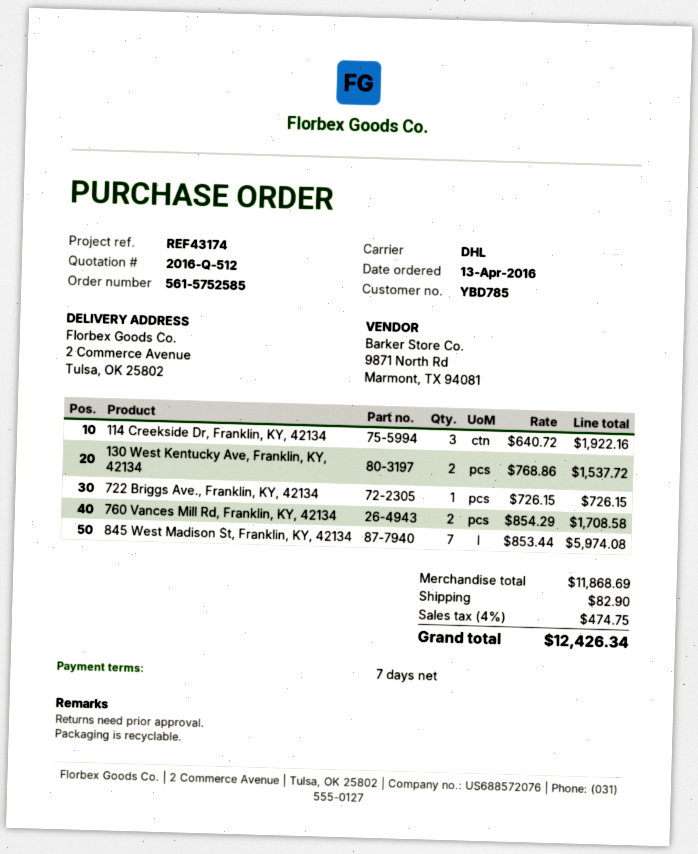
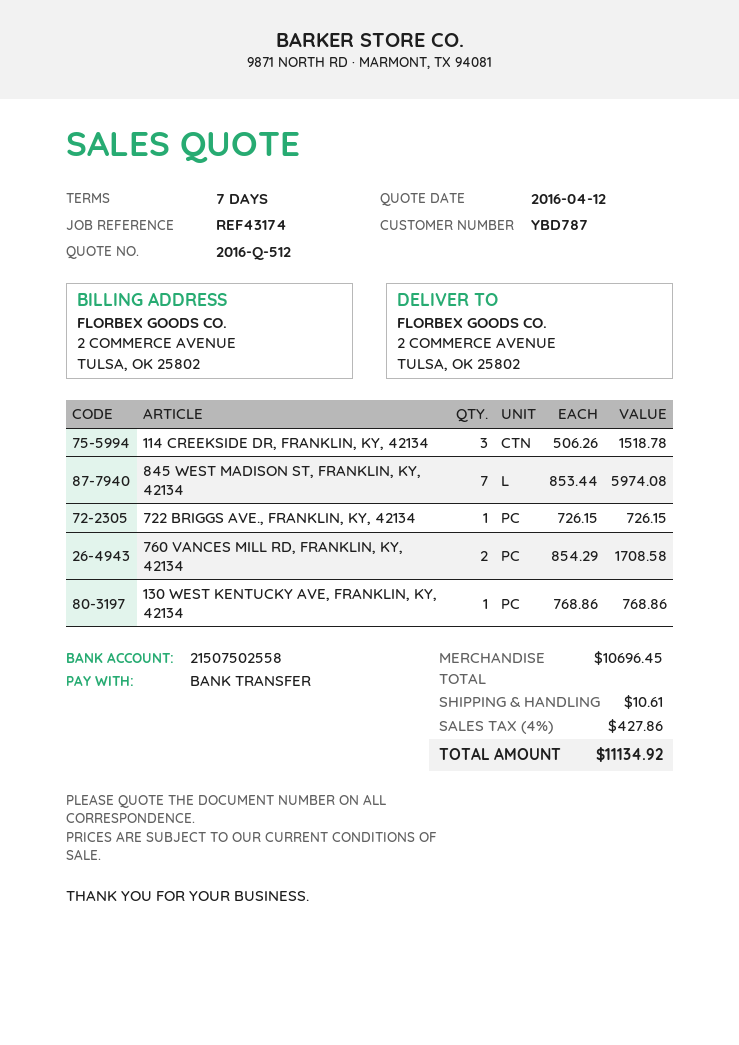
customer number: YBD785 -> YBD787
114 Creekside Dr, Franklin, KY, 42134: 3 x 640.72 = 1922.16 -> 3 x 506.26 = 1518.78
130 West Kentucky Ave, Franklin, KY, 42134: 2 x 768.86 = 1537.72 -> 1 x 768.86 = 768.86
subtotal: 11868.69 -> 10696.45
shipping: 82.90 -> 10.61
tax: 4% = 474.75 -> 4% = 427.86
total: 12426.34 -> 11134.92

